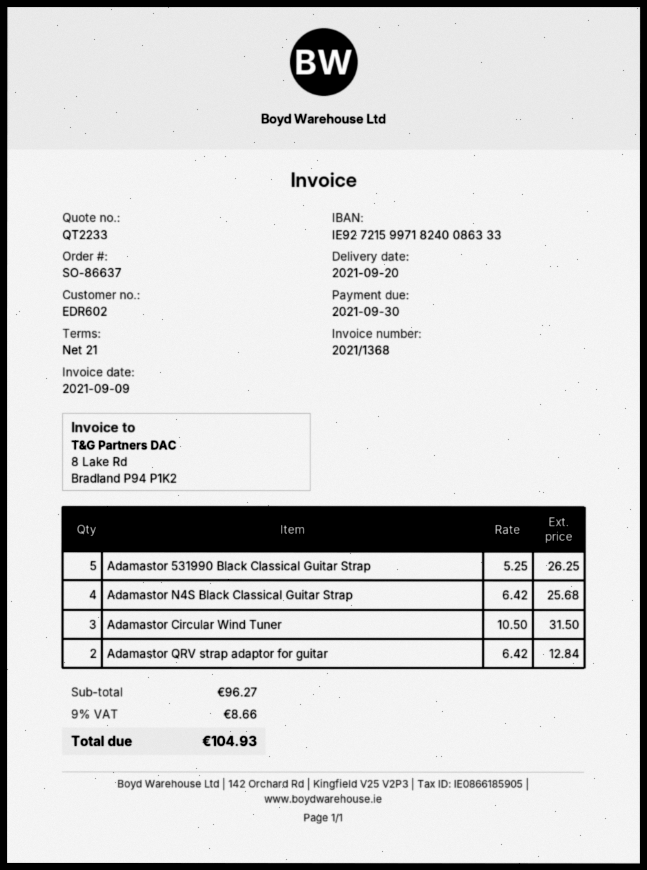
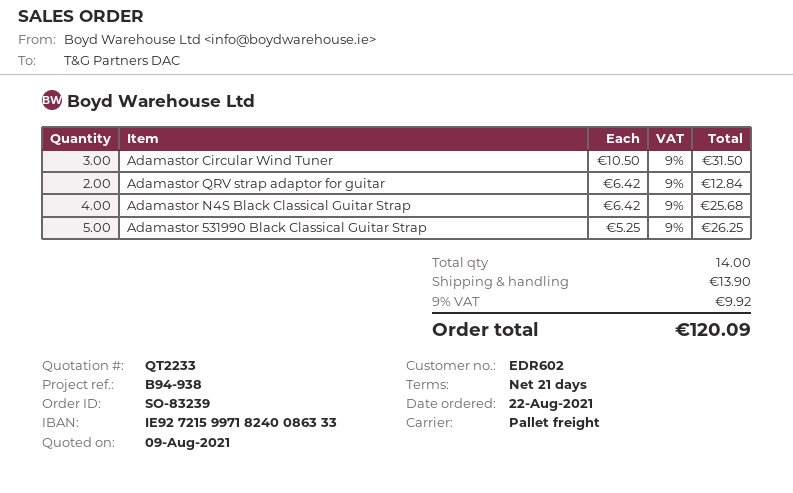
order number: SO-86637 -> SO-83239
shipping: none -> 13.90
tax: 9% = 8.66 -> 9% = 9.92
total: 104.93 -> 120.09

